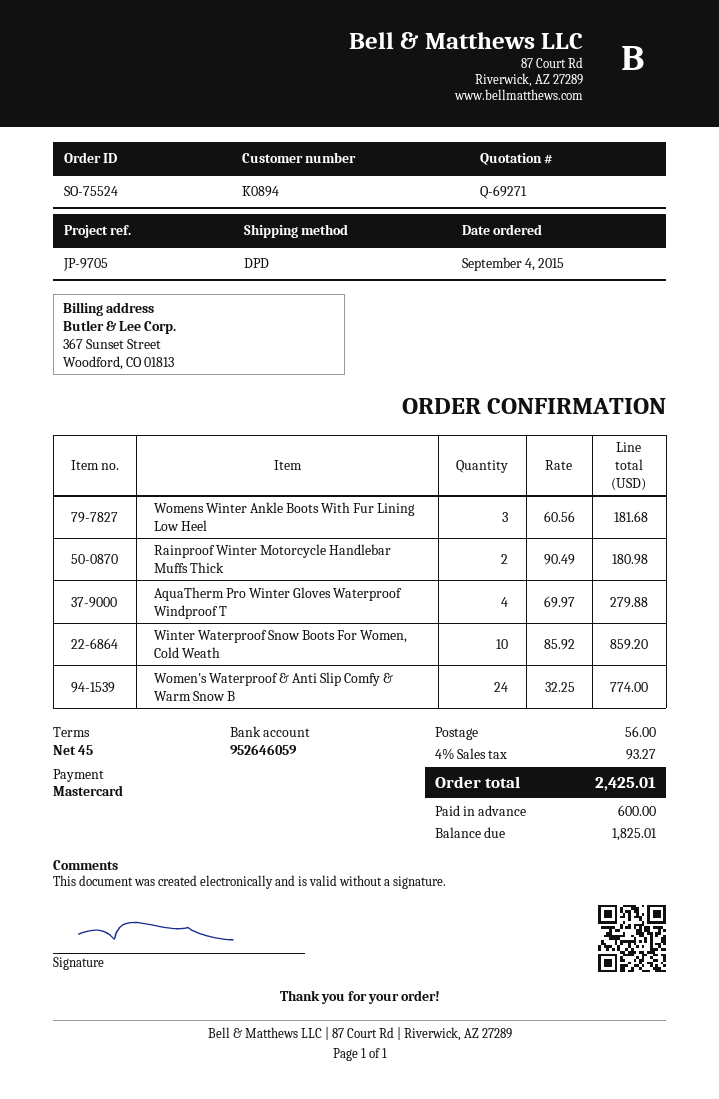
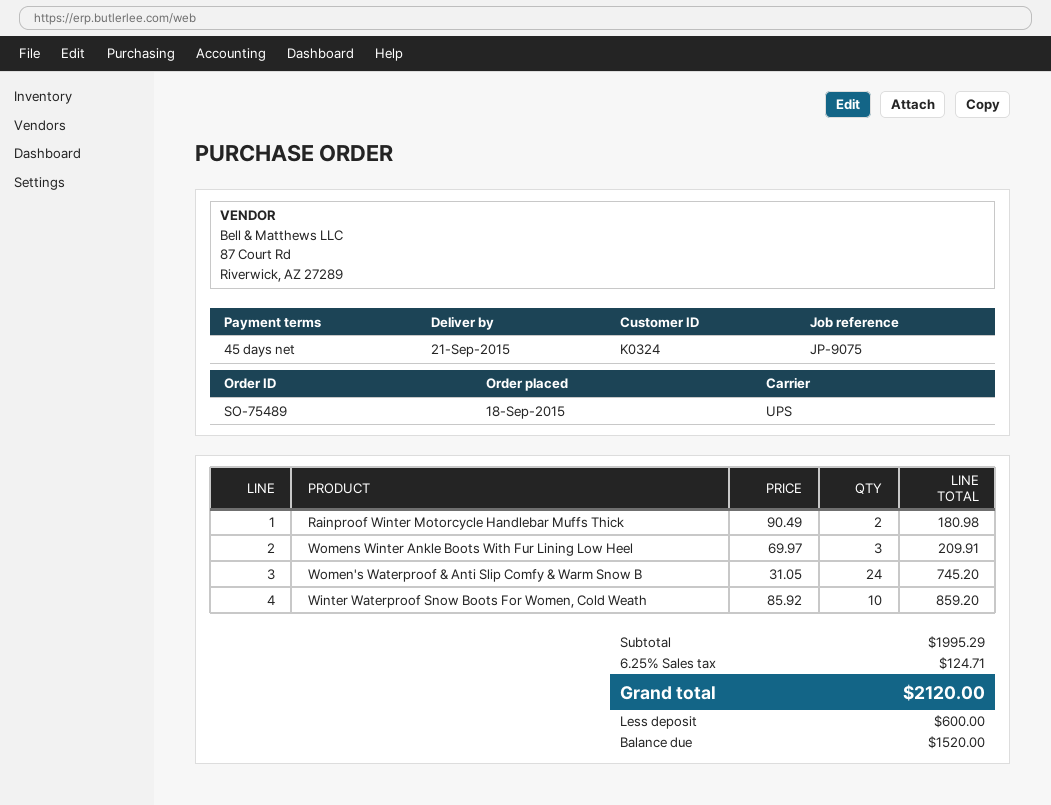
order number: SO-75524 -> SO-75489
order date: 2015-09-04 -> 2015-09-18
customer number: K0894 -> K0324
reference: JP-9705 -> JP-9075
shipping method: DPD -> UPS
Womens Winter Ankle Boots With Fur Lining Low Heel: 3 x 60.56 = 181.68 -> 3 x 69.97 = 209.91
AquaTherm Pro Winter Gloves Waterproof Windproof T: 4 x 69.97 = 279.88 -> none
Women's Waterproof & Anti Slip Comfy & Warm Snow B: 24 x 32.25 = 774.00 -> 24 x 31.05 = 745.20
shipping: 56.00 -> none
tax: 4% = 93.27 -> 6.25% = 124.71
total: 2425.01 -> 2120.00
balance: 1825.01 -> 1520.00

